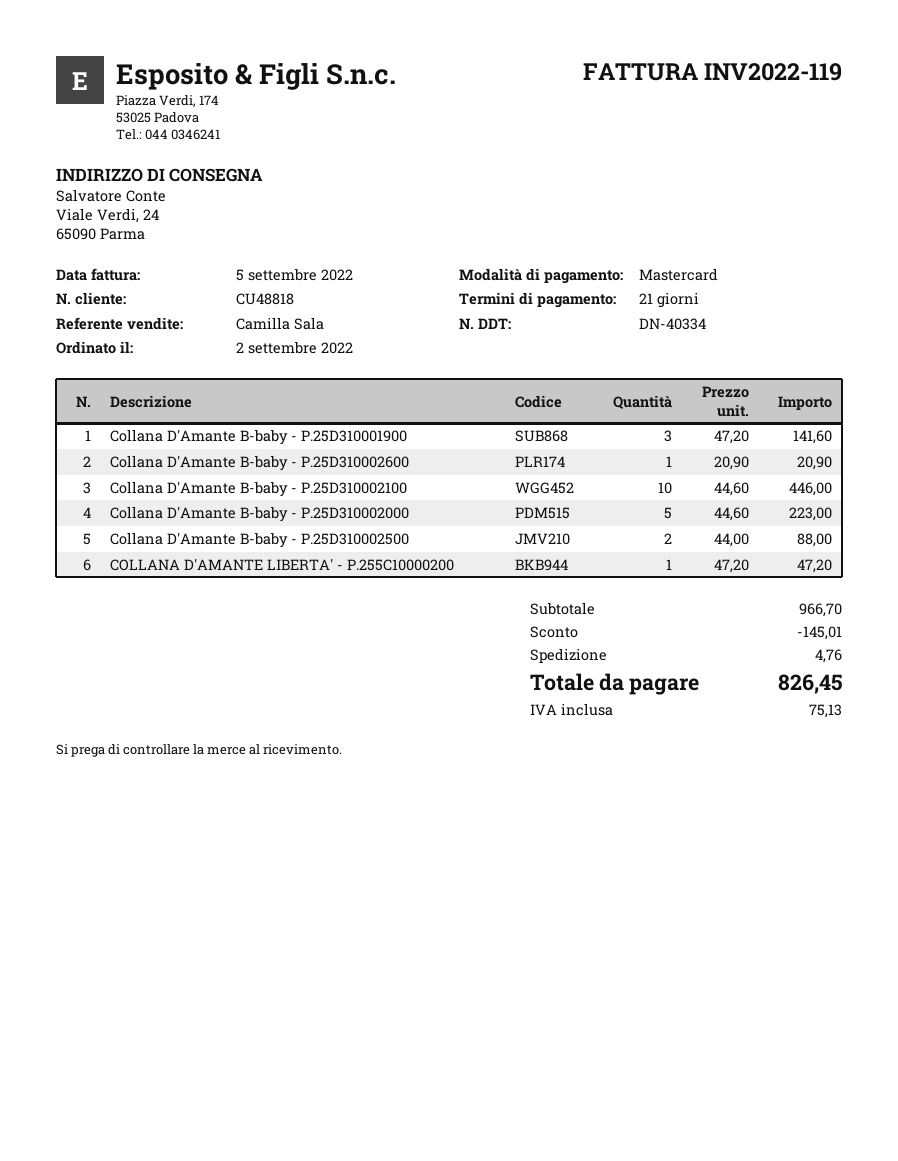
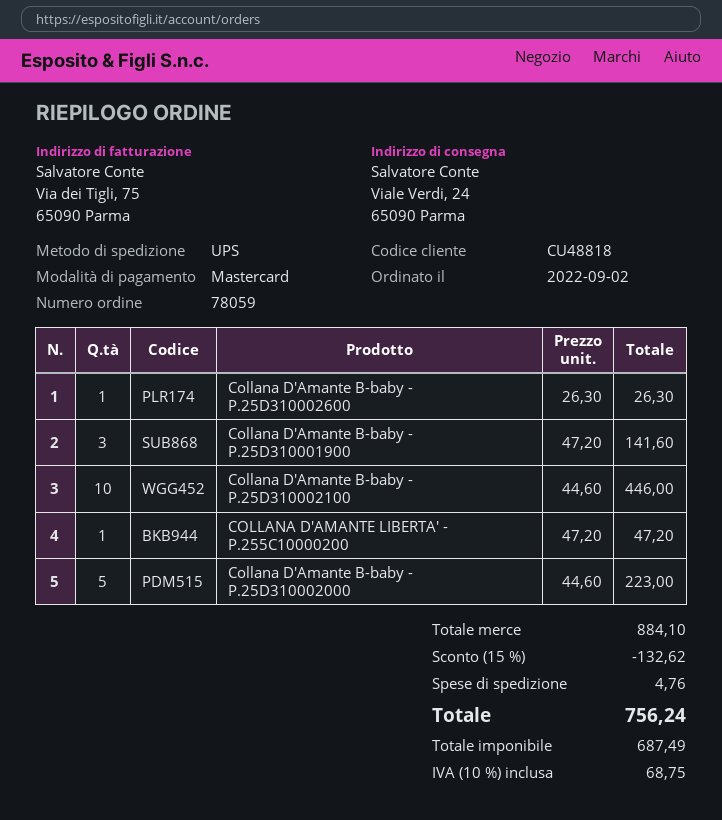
Collana D'Amante B-baby - P.25D310002600: 1 x 20.90 = 20.90 -> 1 x 26.30 = 26.30
Collana D'Amante B-baby - P.25D310002500: 2 x 44.00 = 88.00 -> none
subtotal: 966.70 -> 884.10
discount: 145.01 -> 132.62
tax: 75.13 -> 68.75
total: 826.45 -> 756.24

